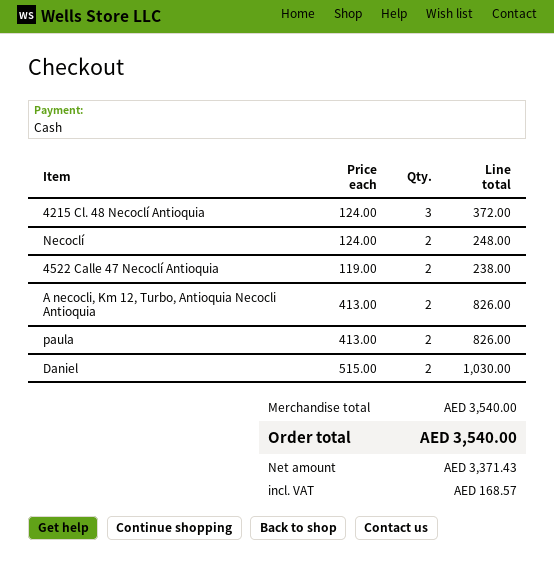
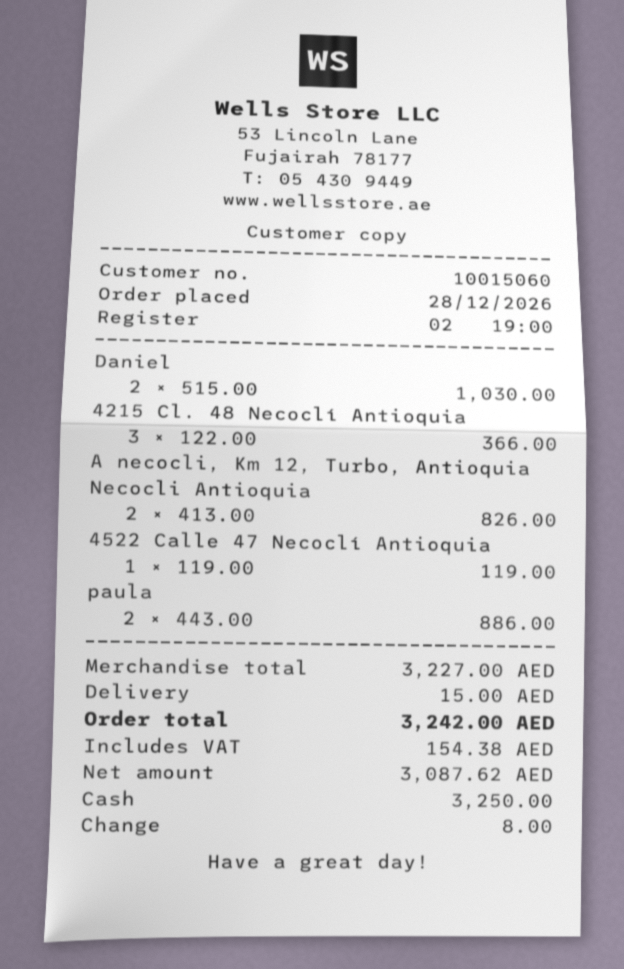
4215 Cl. 48 Necoclí Antioquia: 3 x 124.00 = 372.00 -> 3 x 122.00 = 366.00
Necoclí: 2 x 124.00 = 248.00 -> none
4522 Calle 47 Necoclí Antioquia: 2 x 119.00 = 238.00 -> 1 x 119.00 = 119.00
paula: 2 x 413.00 = 826.00 -> 2 x 443.00 = 886.00
subtotal: 3540.00 -> 3227.00
shipping: none -> 15.00
net: 3371.43 -> 3087.62
tax: 168.57 -> 154.38
total: 3540.00 -> 3242.00

